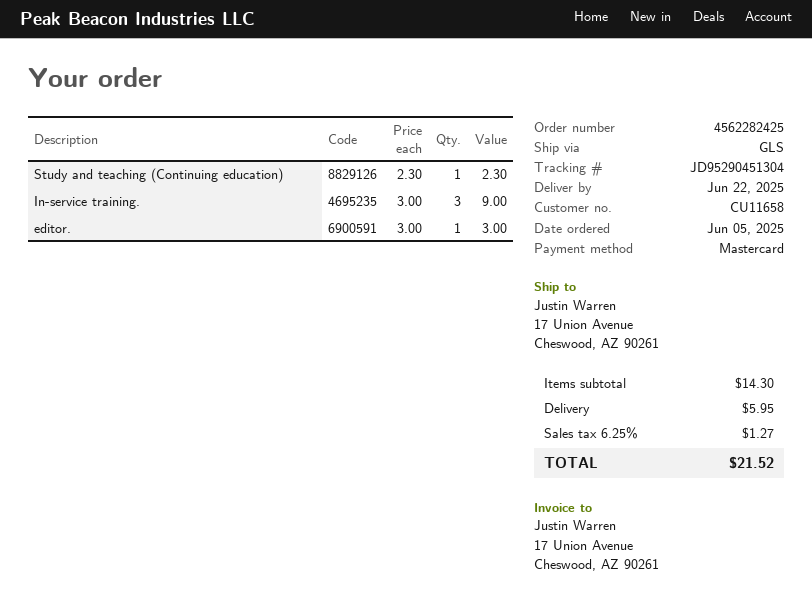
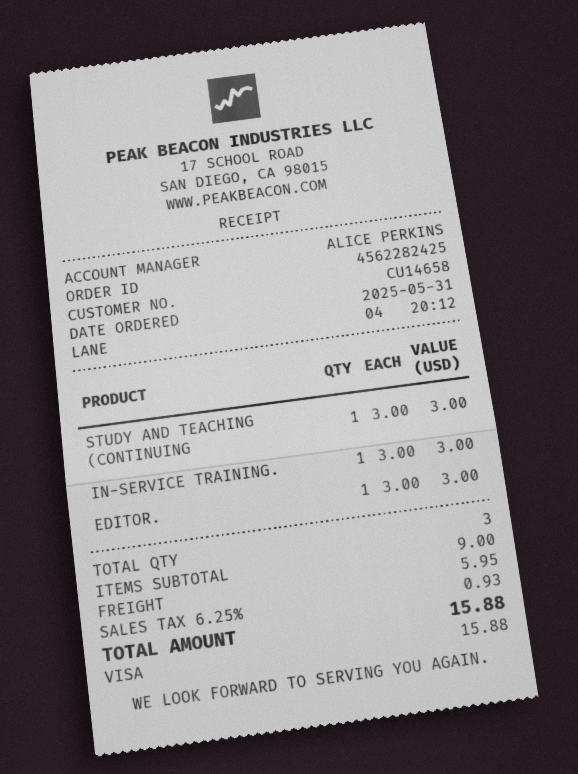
order date: 2025-06-05 -> 2025-05-31
customer number: CU11658 -> CU14658
payment method: Mastercard -> Visa
Study and teaching (Continuing education): 1 x 2.30 = 2.30 -> 1 x 3.00 = 3.00
In-service training.: 3 x 3.00 = 9.00 -> 1 x 3.00 = 3.00
subtotal: 14.30 -> 9.00
tax: 6.25% = 1.27 -> 6.25% = 0.93
total: 21.52 -> 15.88

